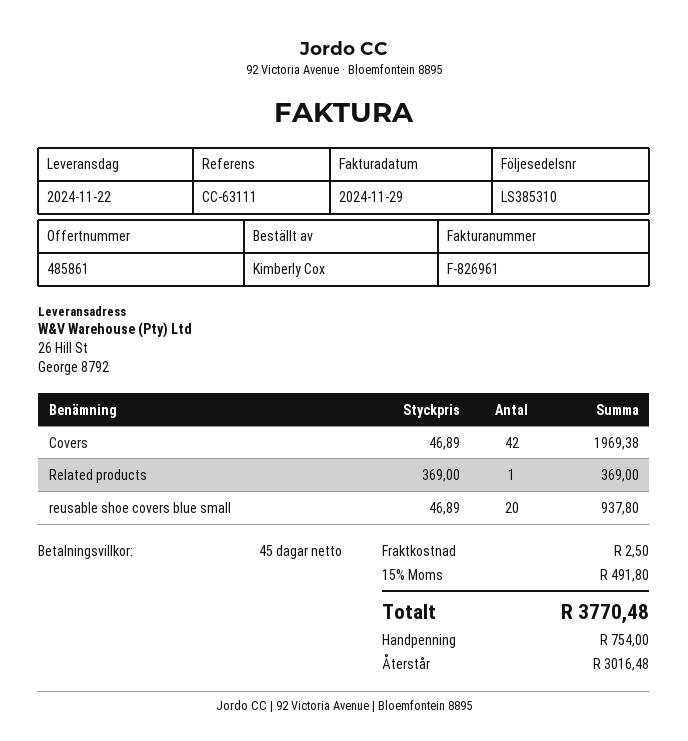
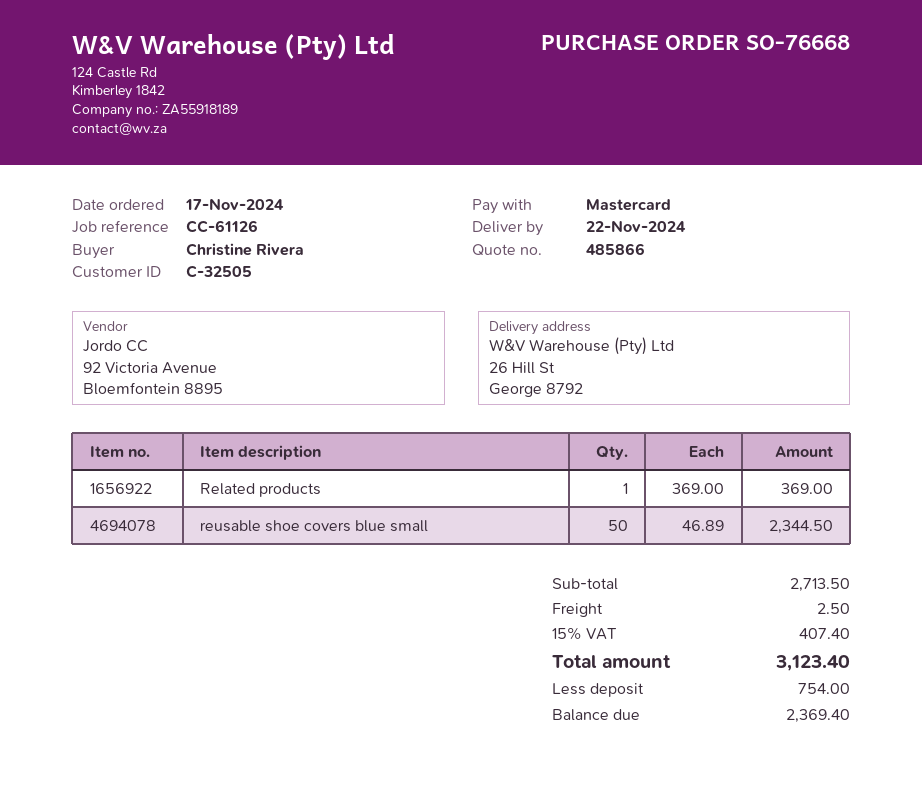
quote number: 485861 -> 485866
reference: CC-63111 -> CC-61126
ordered by: Kimberly Cox -> Christine Rivera
Covers: 42 x 46.89 = 1969.38 -> none
reusable shoe covers blue small: 20 x 46.89 = 937.80 -> 50 x 46.89 = 2344.50
tax: 15% = 491.80 -> 15% = 407.40
total: 3770.48 -> 3123.40
balance: 3016.48 -> 2369.40

